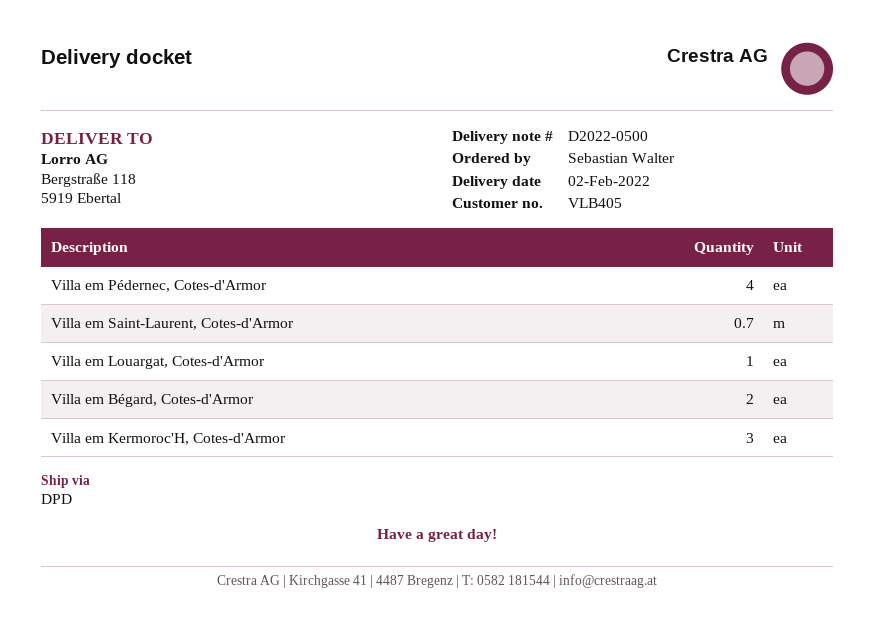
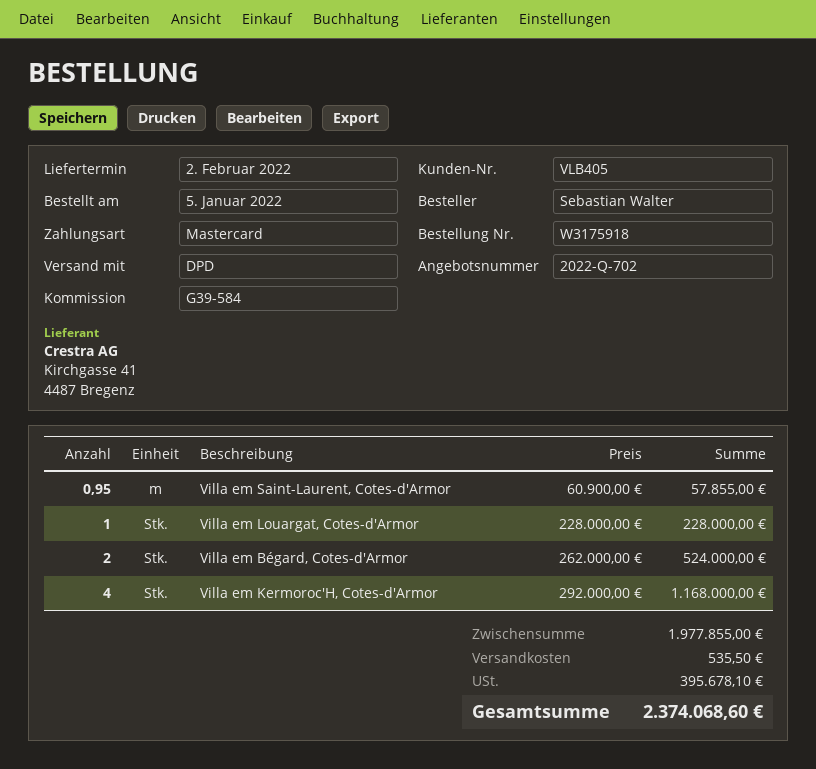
Villa em Pédernec, Cotes-d'Armor: 4 -> none
Villa em Saint-Laurent, Cotes-d'Armor: 0.7 -> 0.95
Villa em Kermoroc'H, Cotes-d'Armor: 3 -> 4

